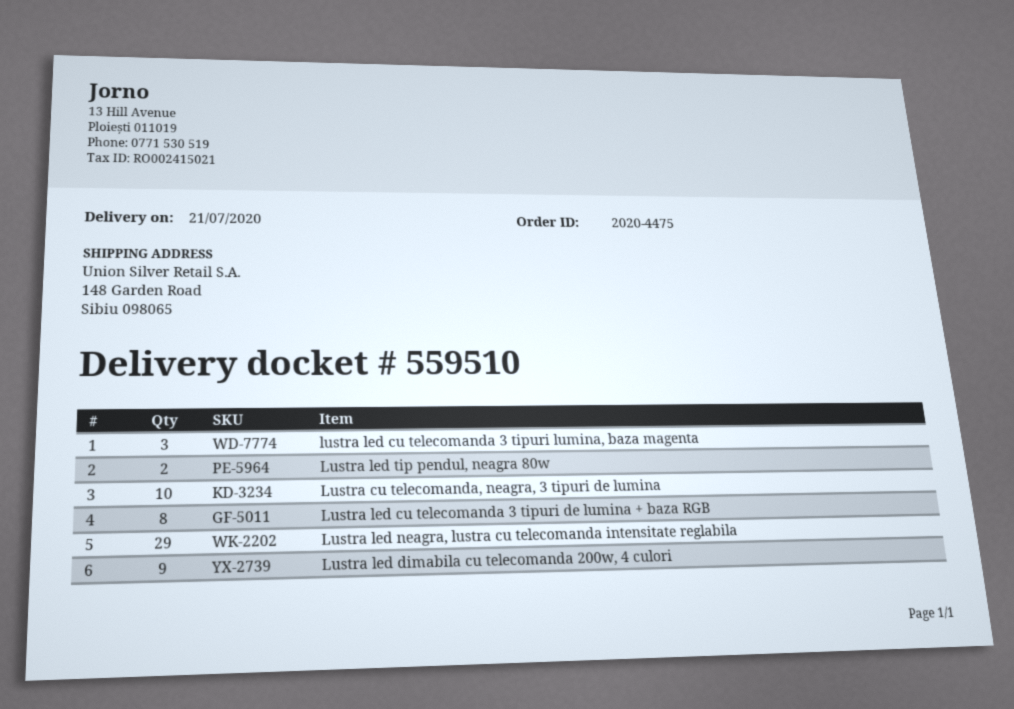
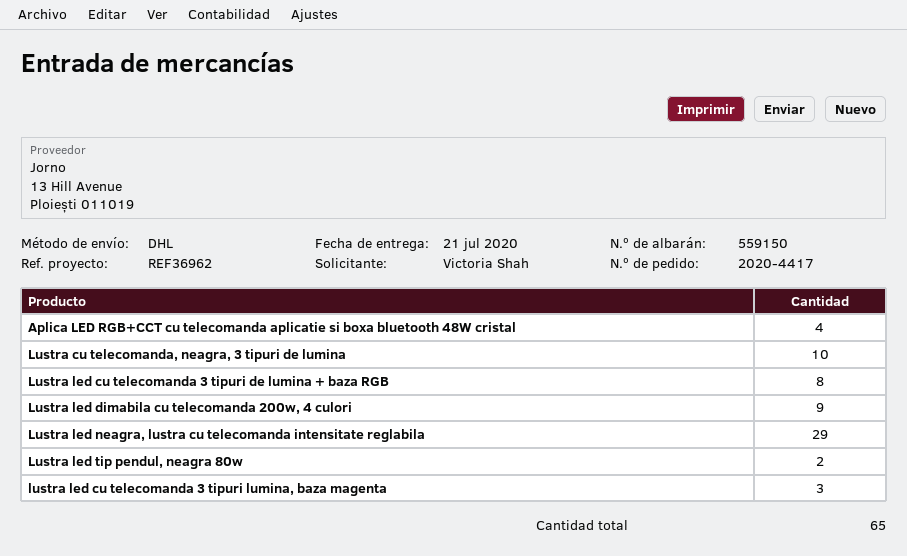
order number: 2020-4475 -> 2020-4417
delivery note number: 559510 -> 559150
Aplica LED RGB+CCT cu telecomanda aplicatie si boxa bluetooth 48W cristal: none -> 4

